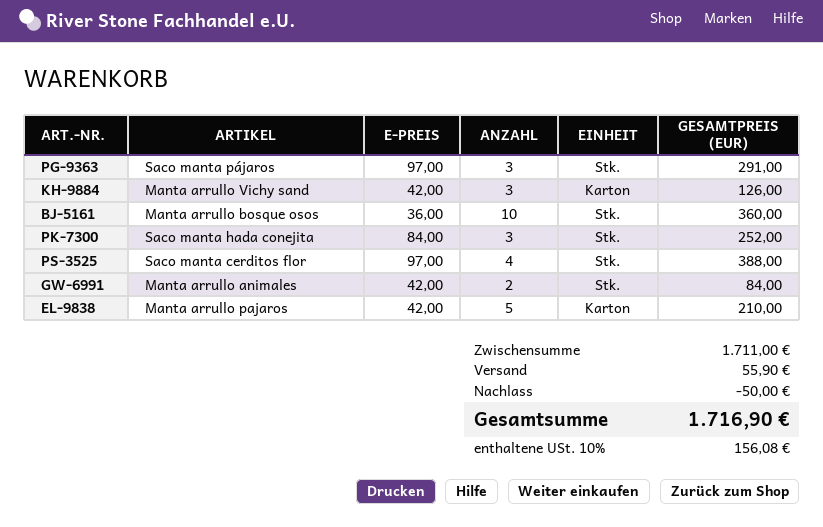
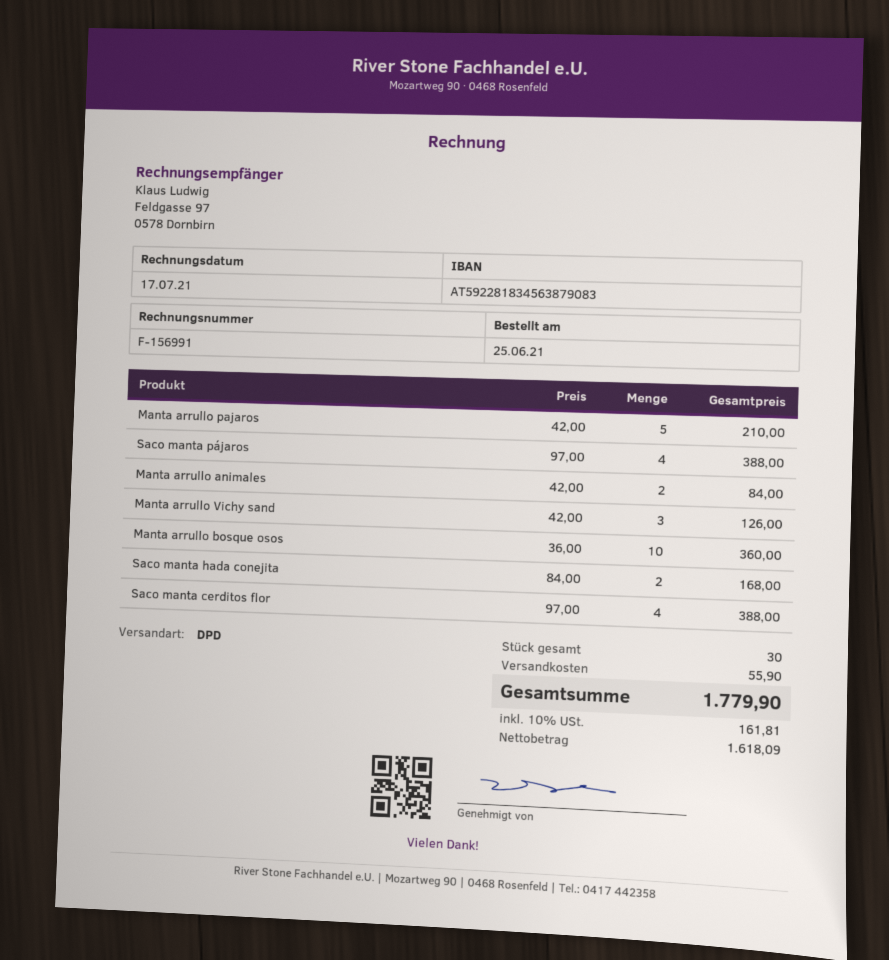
Saco manta pájaros: 3 x 97.00 = 291.00 -> 4 x 97.00 = 388.00
Saco manta hada conejita: 3 x 84.00 = 252.00 -> 2 x 84.00 = 168.00
discount: 50.00 -> none
tax: 10% = 156.08 -> 10% = 161.81
total: 1716.90 -> 1779.90

